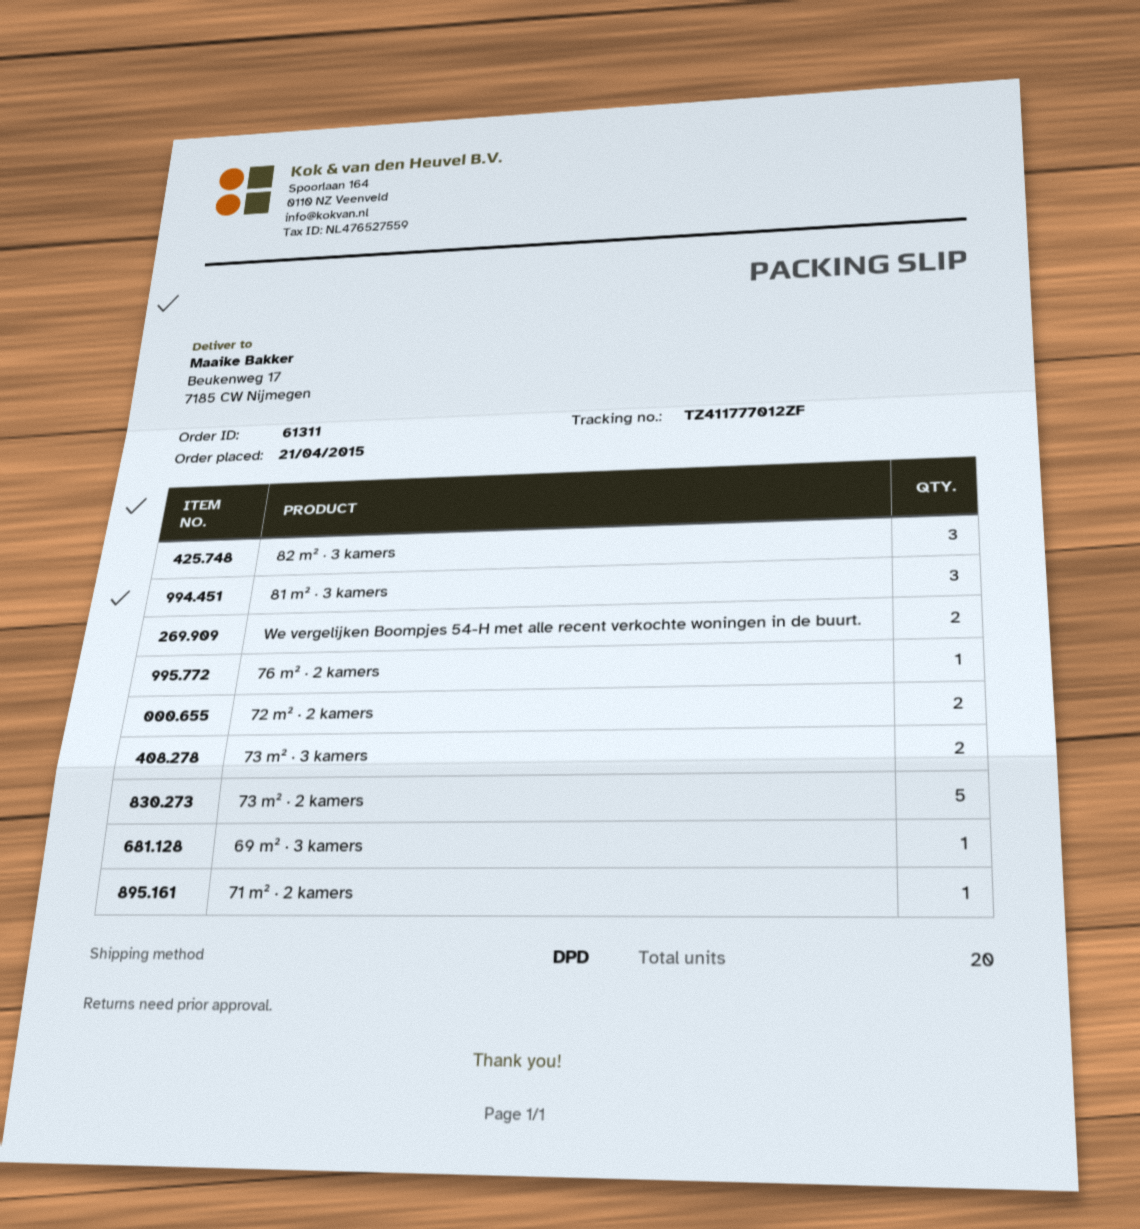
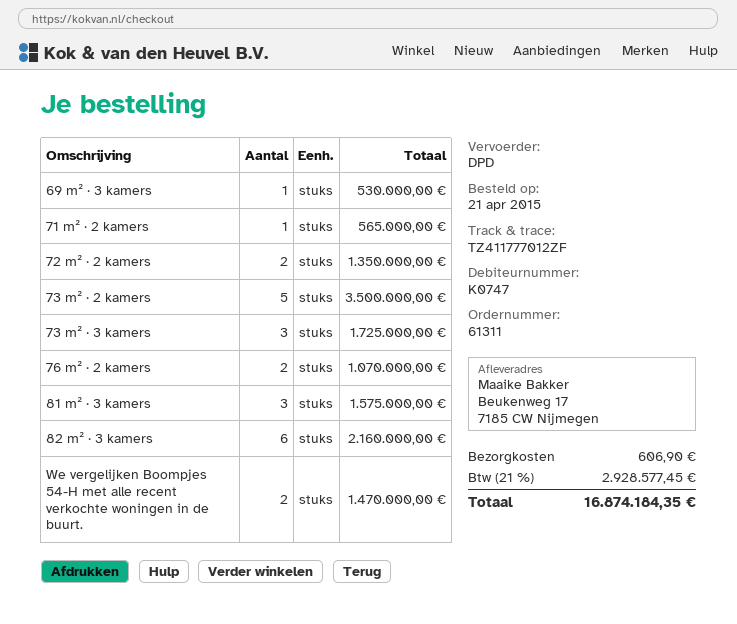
82 m² · 3 kamers: 3 -> 6
76 m² · 2 kamers: 1 -> 2
73 m² · 3 kamers: 2 -> 3

